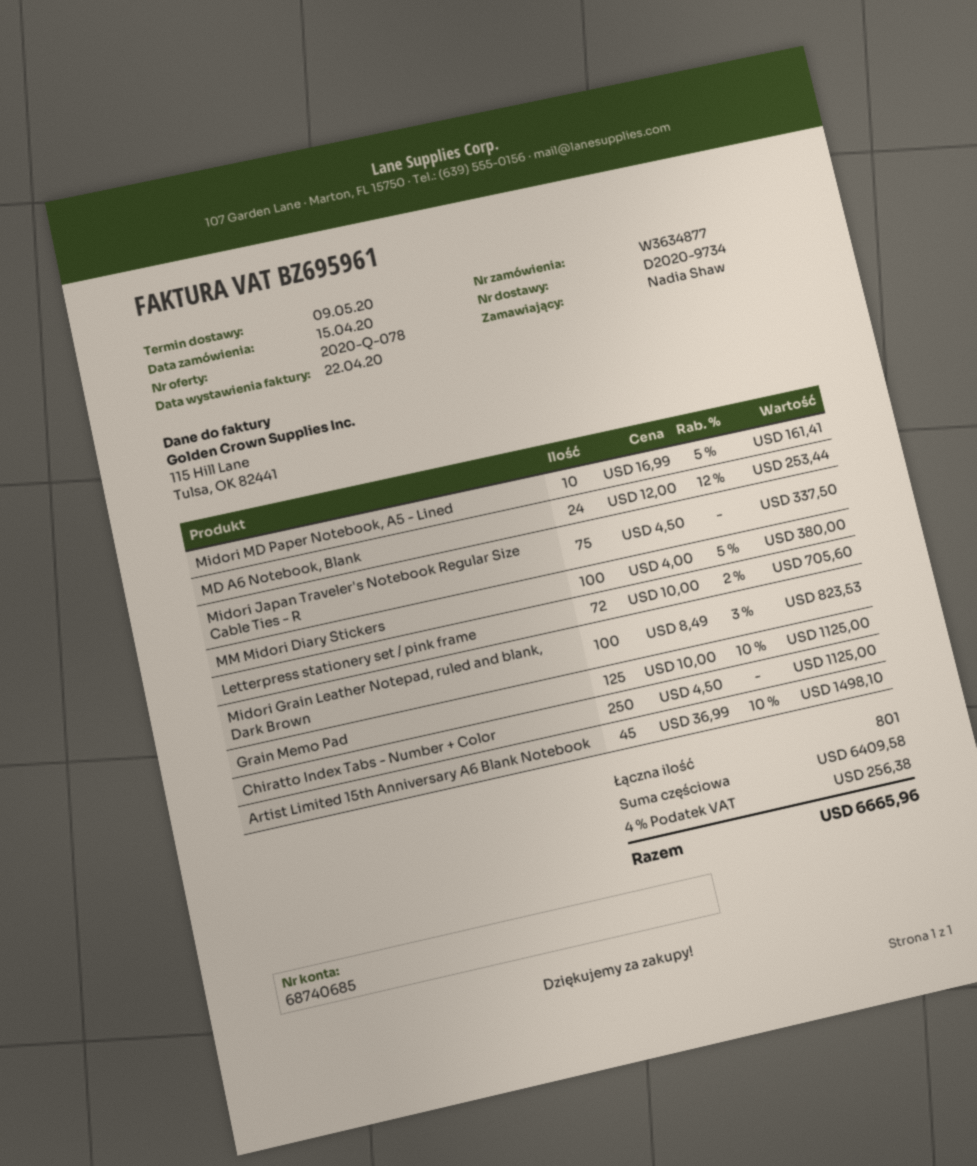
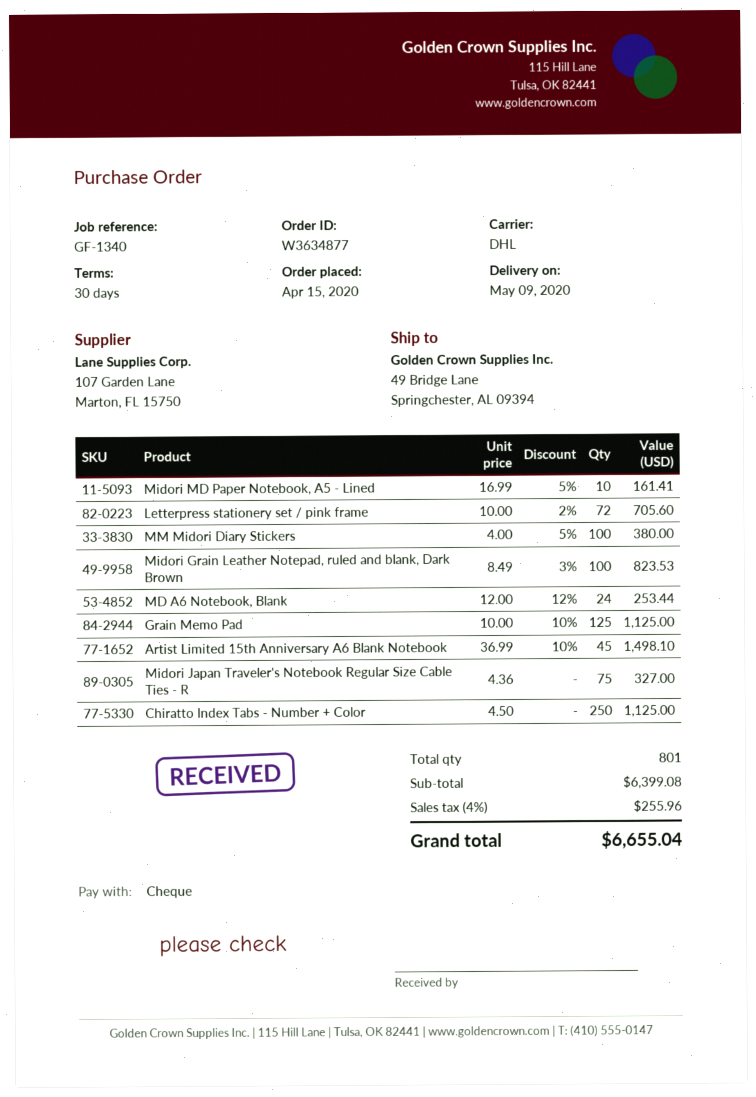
Midori Japan Traveler's Notebook Regular Size Cable Ties - R: 75 x 4.50 = 337.50 -> 75 x 4.36 = 327.00
subtotal: 6409.58 -> 6399.08
tax: 4% = 256.38 -> 4% = 255.96
total: 6665.96 -> 6655.04

